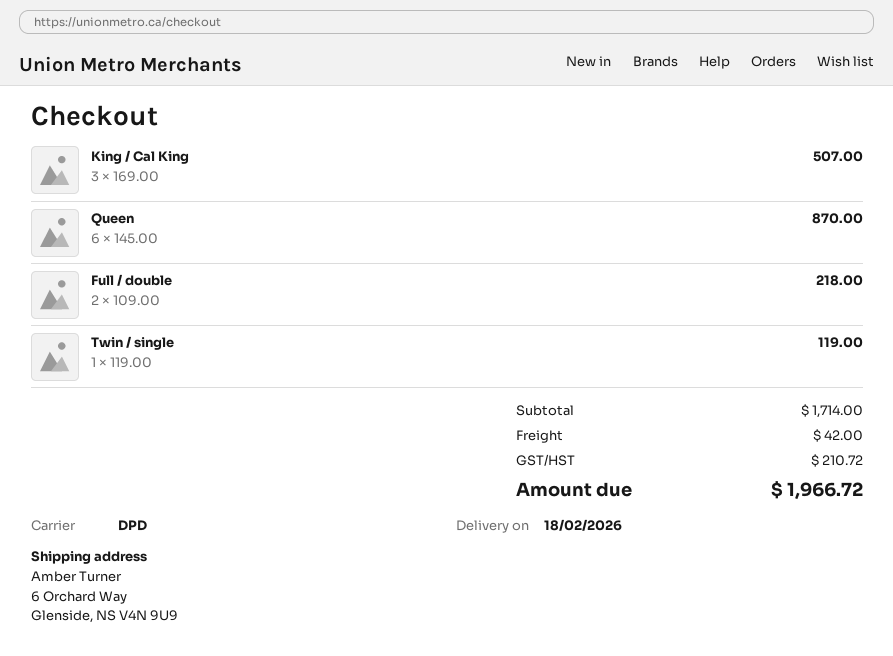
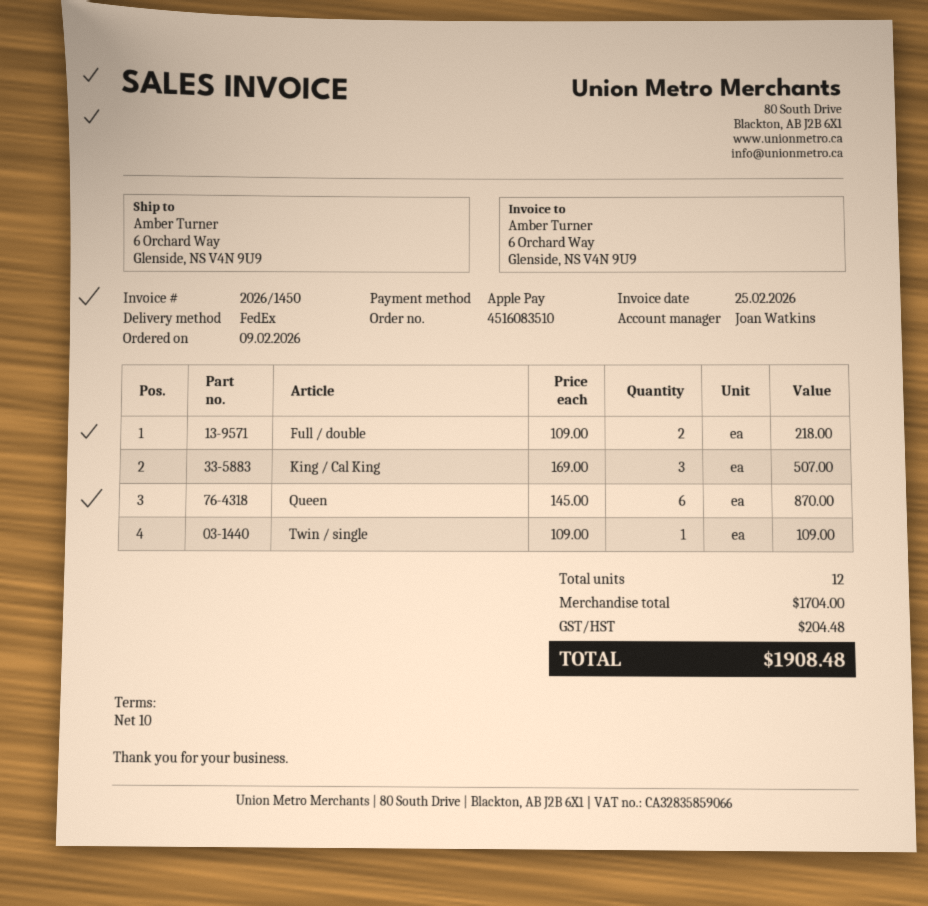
shipping method: DPD -> FedEx
Twin / single: 1 x 119.00 = 119.00 -> 1 x 109.00 = 109.00
subtotal: 1714.00 -> 1704.00
shipping: 42.00 -> none
tax: 210.72 -> 204.48
total: 1966.72 -> 1908.48

